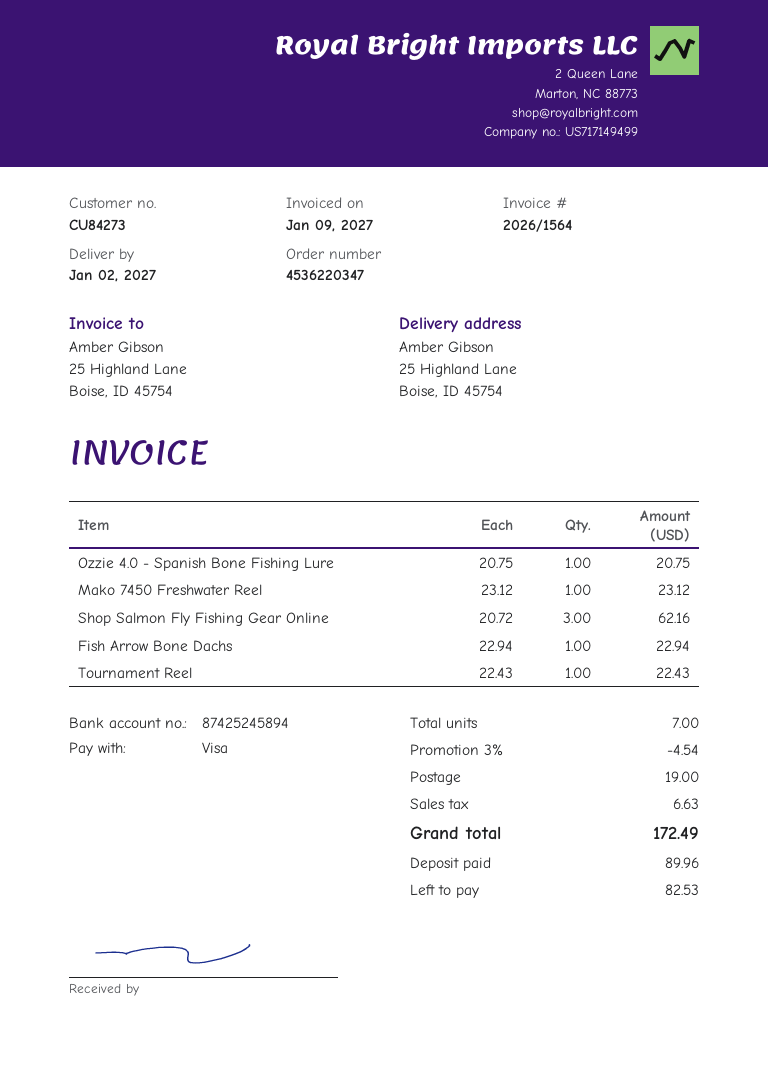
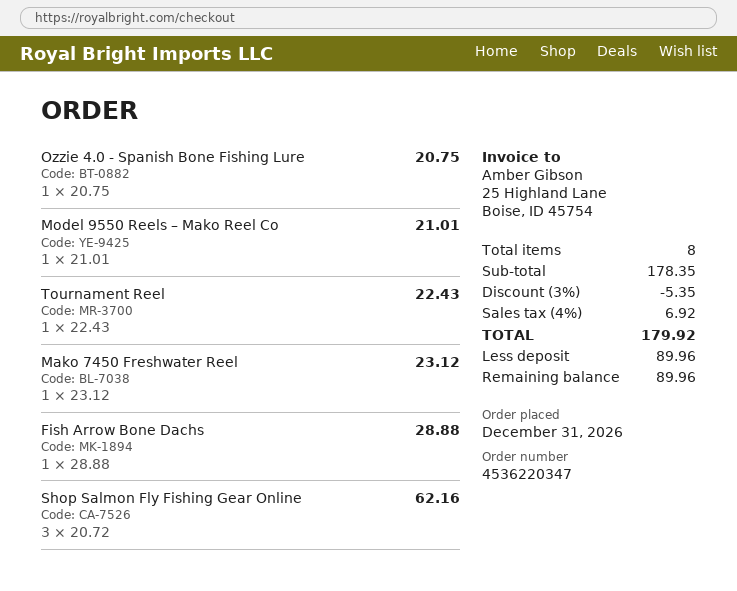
Fish Arrow Bone Dachs: 1 x 22.94 = 22.94 -> 1 x 28.88 = 28.88
Model 9550 Reels – Mako Reel Co: none -> 1 x 21.01 = 21.01
total quantity: 7 -> 8
discount: 3% = 4.54 -> 3% = 5.35
shipping: 19.00 -> none
tax: 6.63 -> 6.92
total: 172.49 -> 179.92
balance: 82.53 -> 89.96

